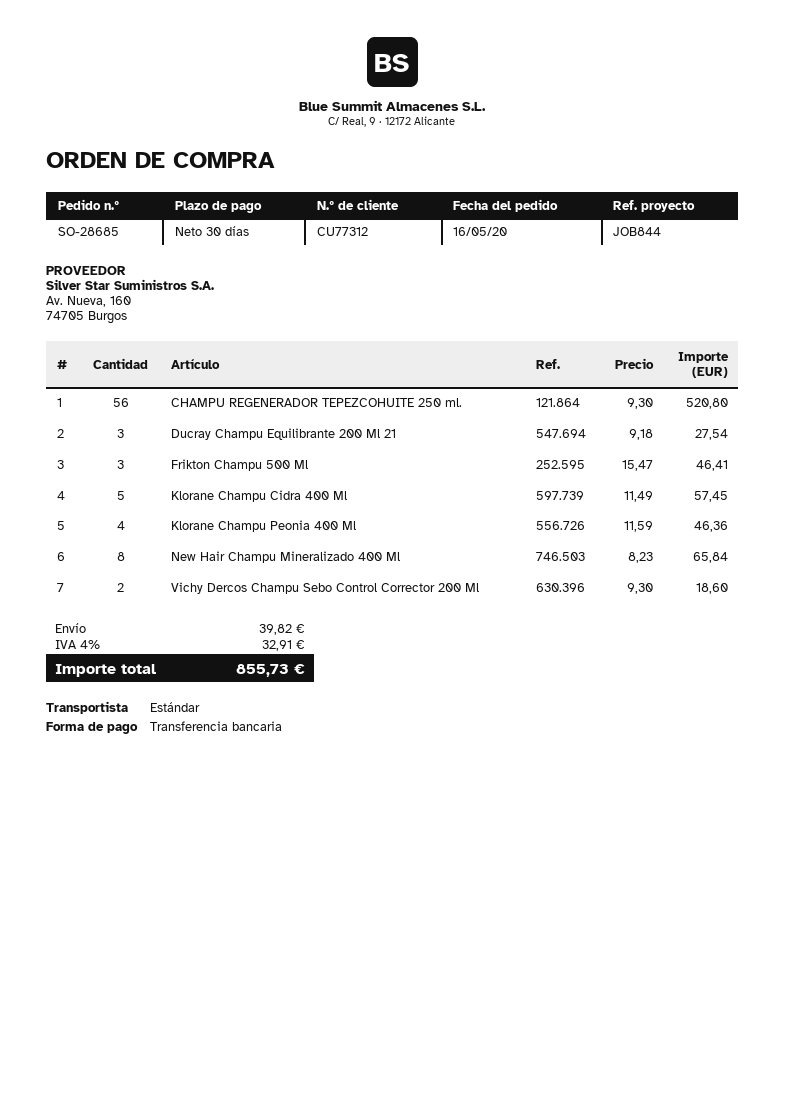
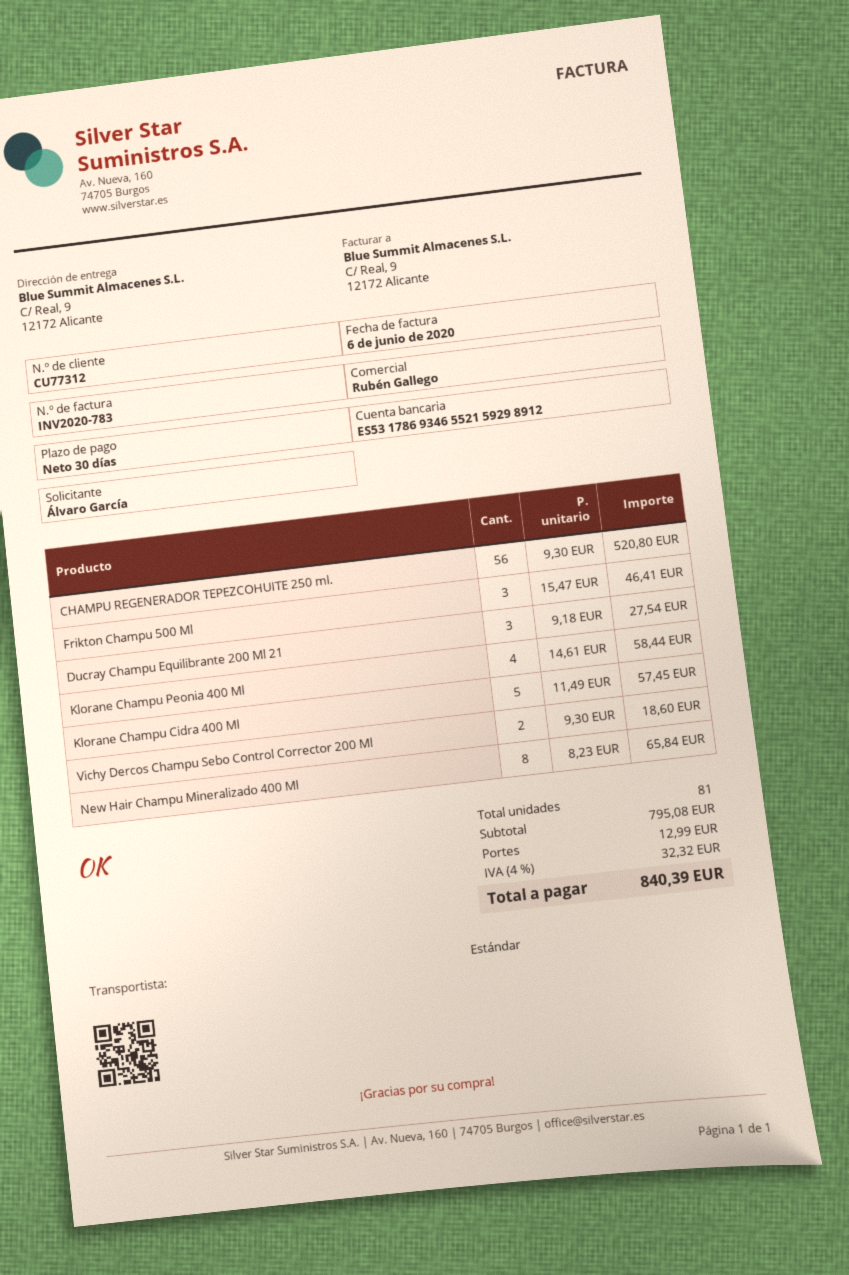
Klorane Champu Peonia 400 Ml: 4 x 11.59 = 46.36 -> 4 x 14.61 = 58.44
shipping: 39.82 -> 12.99
tax: 4% = 32.91 -> 4% = 32.32
total: 855.73 -> 840.39

